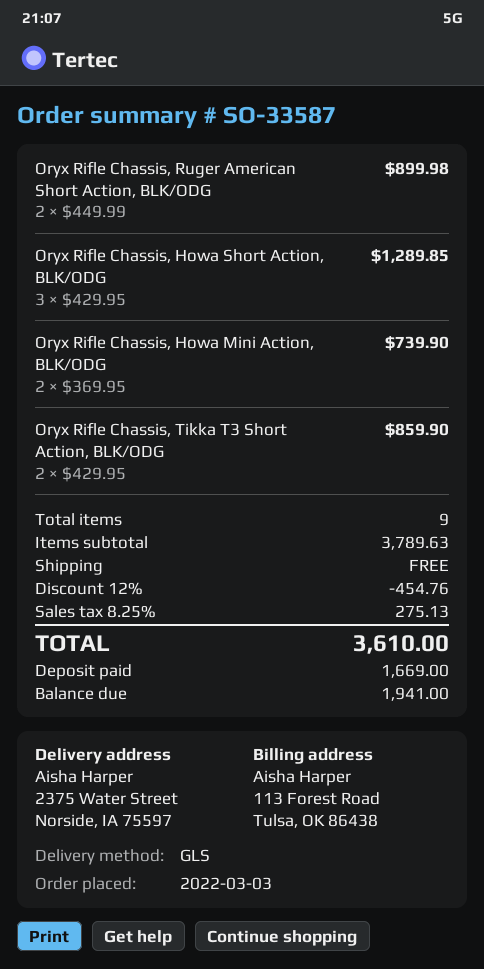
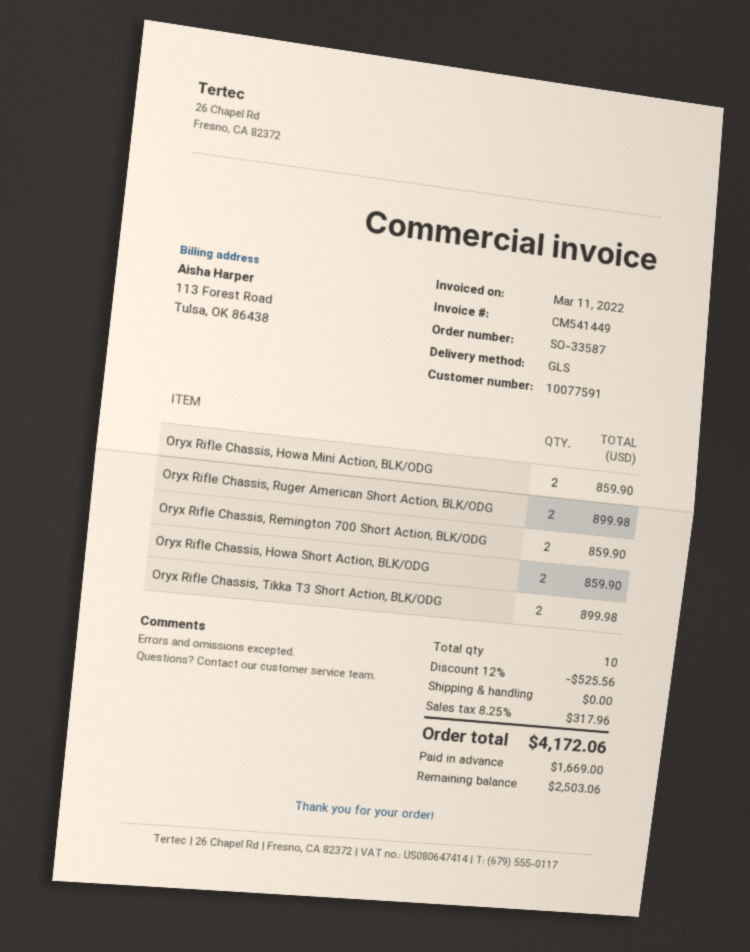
Oryx Rifle Chassis, Howa Short Action, BLK/ODG: 3 for 1289.85 -> 2 for 859.90
Oryx Rifle Chassis, Howa Mini Action, BLK/ODG: 2 for 739.90 -> 2 for 859.90
Oryx Rifle Chassis, Tikka T3 Short Action, BLK/ODG: 2 for 859.90 -> 2 for 899.98
Oryx Rifle Chassis, Remington 700 Short Action, BLK/ODG: none -> 2 for 859.90
total quantity: 9 -> 10
discount: 12% = 454.76 -> 12% = 525.56
tax: 8.25% = 275.13 -> 8.25% = 317.96
total: 3610.00 -> 4172.06
balance: 1941.00 -> 2503.06

